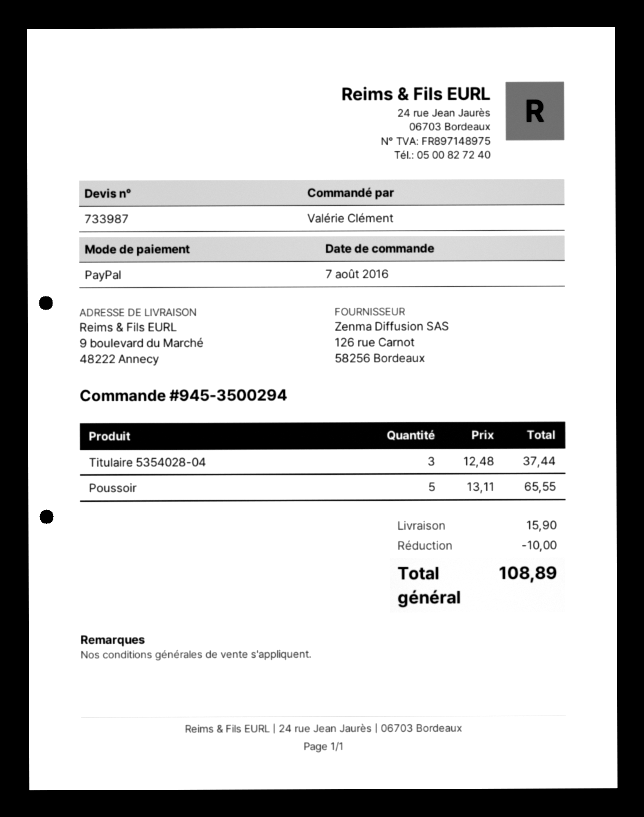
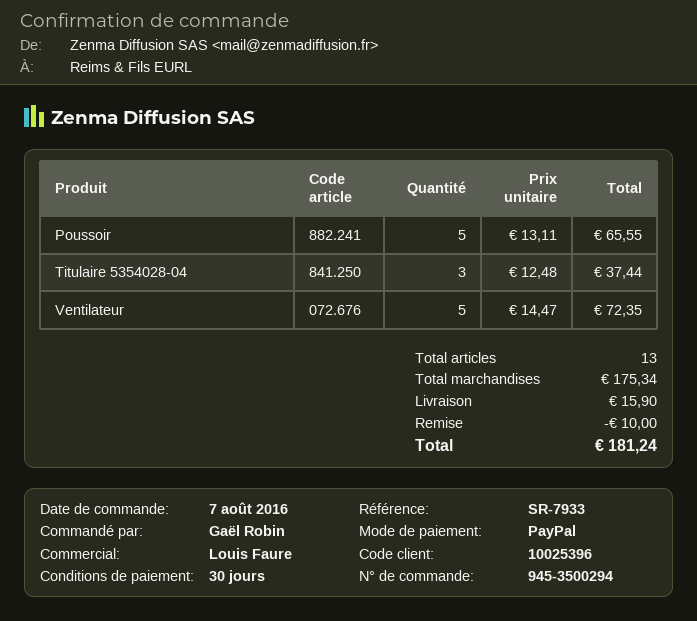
ordered by: Valérie Clément -> Gaël Robin
Ventilateur: none -> 5 x 14.47 = 72.35
total: 108.89 -> 181.24

